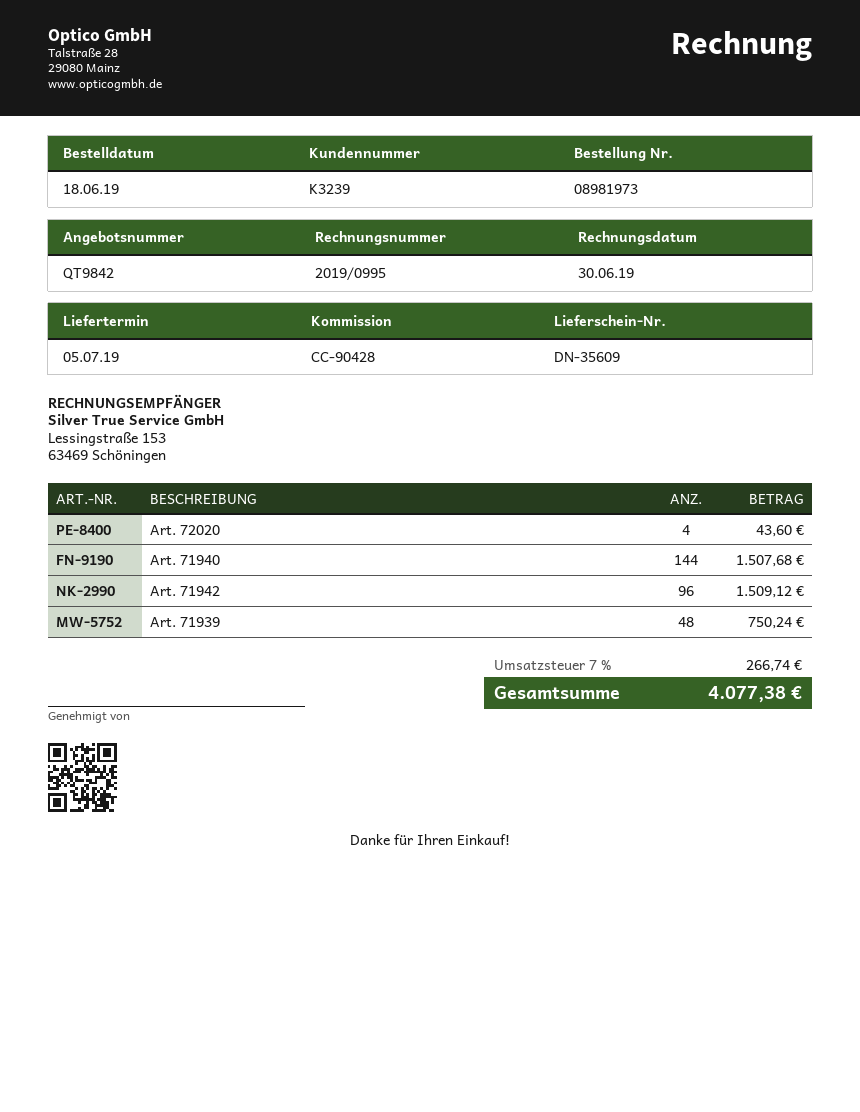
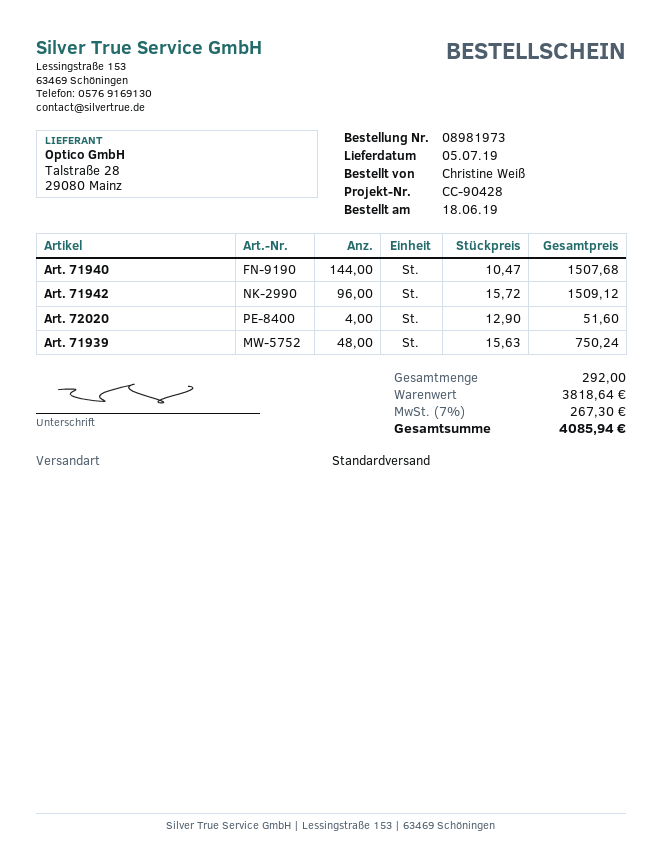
Art. 72020: 4 for 43.60 -> 4 for 51.60
tax: 7% = 266.74 -> 7% = 267.30
total: 4077.38 -> 4085.94

